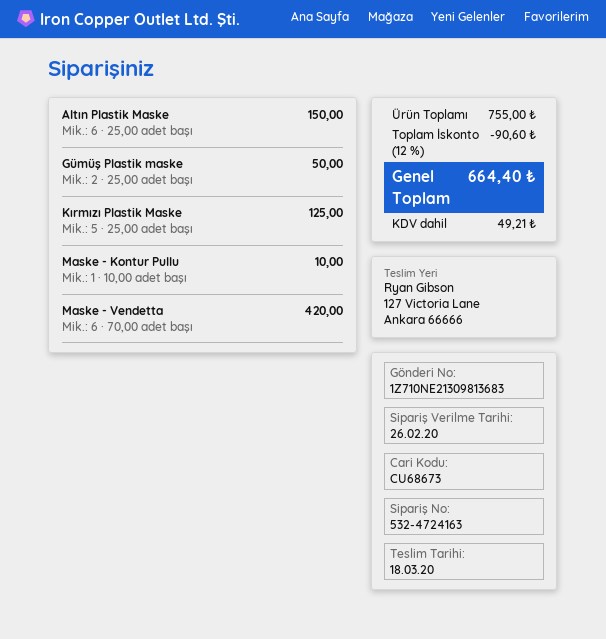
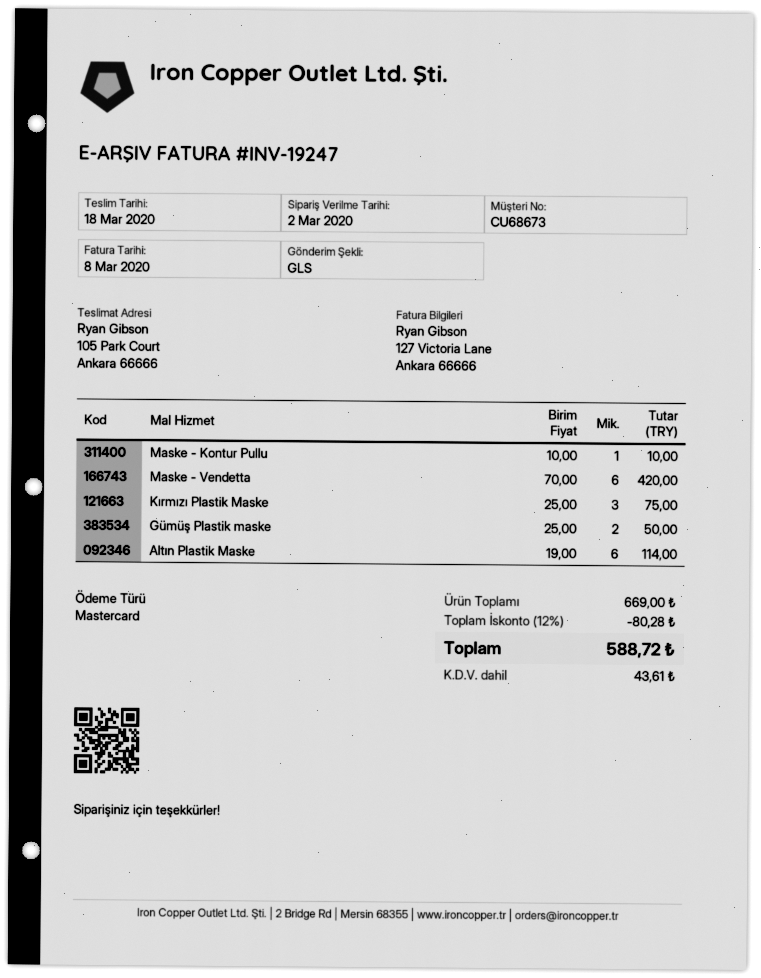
order date: 2020-02-26 -> 2020-03-02
ship to: 127 Victoria Lane, Ankara 66666 -> 105 Park Court, Ankara 66666
Altın Plastik Maske: 6 x 25.00 = 150.00 -> 6 x 19.00 = 114.00
Kırmızı Plastik Maske: 5 x 25.00 = 125.00 -> 3 x 25.00 = 75.00
subtotal: 755.00 -> 669.00
discount: 12% = 90.60 -> 12% = 80.28
tax: 49.21 -> 43.61
total: 664.40 -> 588.72

